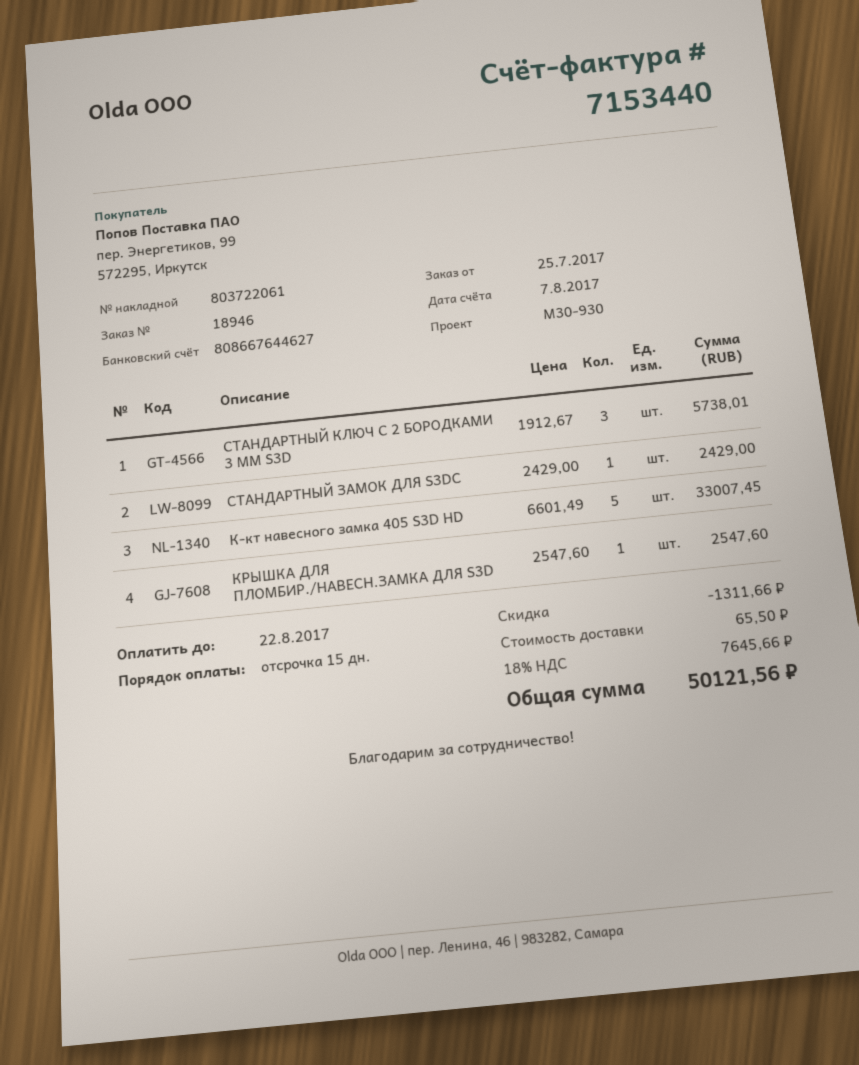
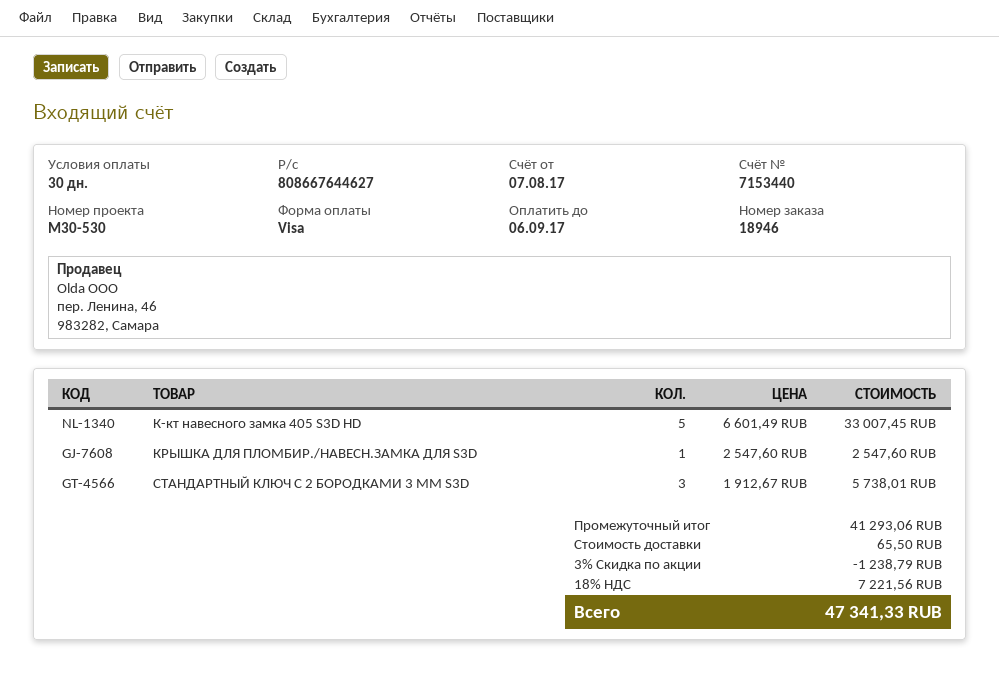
payment terms: 15 days -> 30 days
due date: 2017-08-22 -> 2017-09-06
reference: M30-930 -> M30-530
СТАНДАРТНЫЙ ЗАМОК ДЛЯ S3DC: 1 x 2429.00 = 2429.00 -> none
discount: 1311.66 -> 1238.79
tax: 18% = 7645.66 -> 18% = 7221.56
total: 50121.56 -> 47341.33

